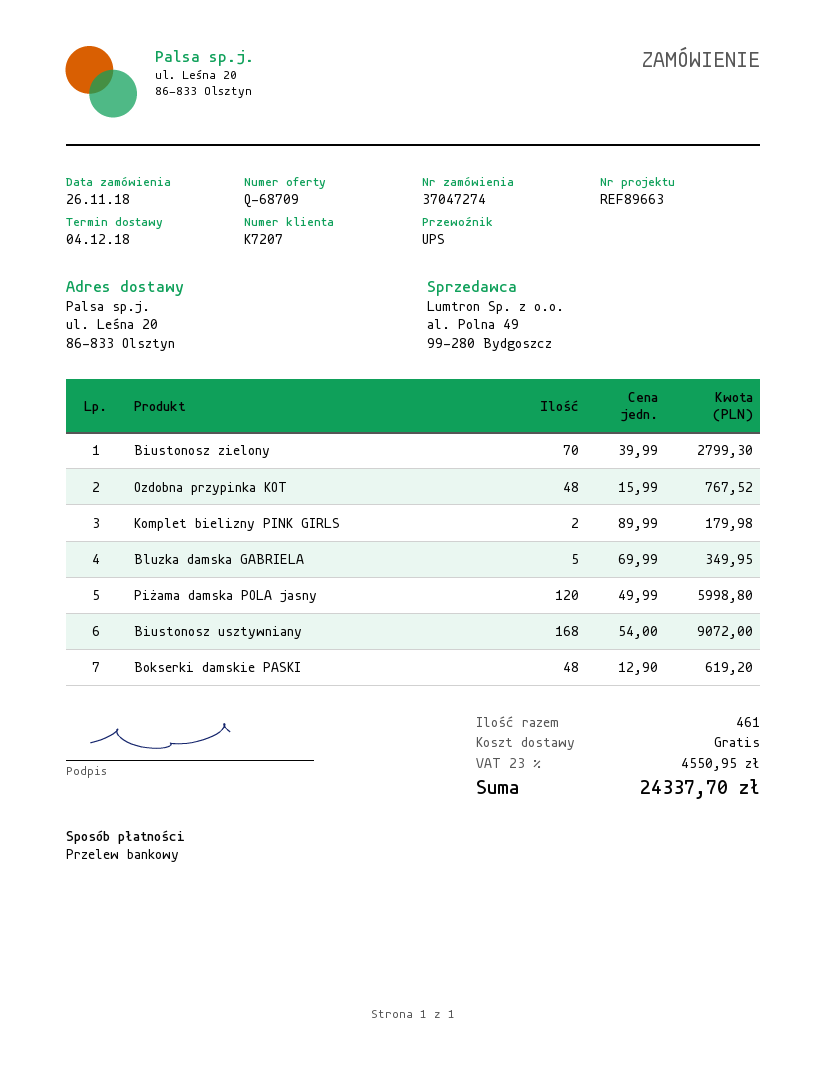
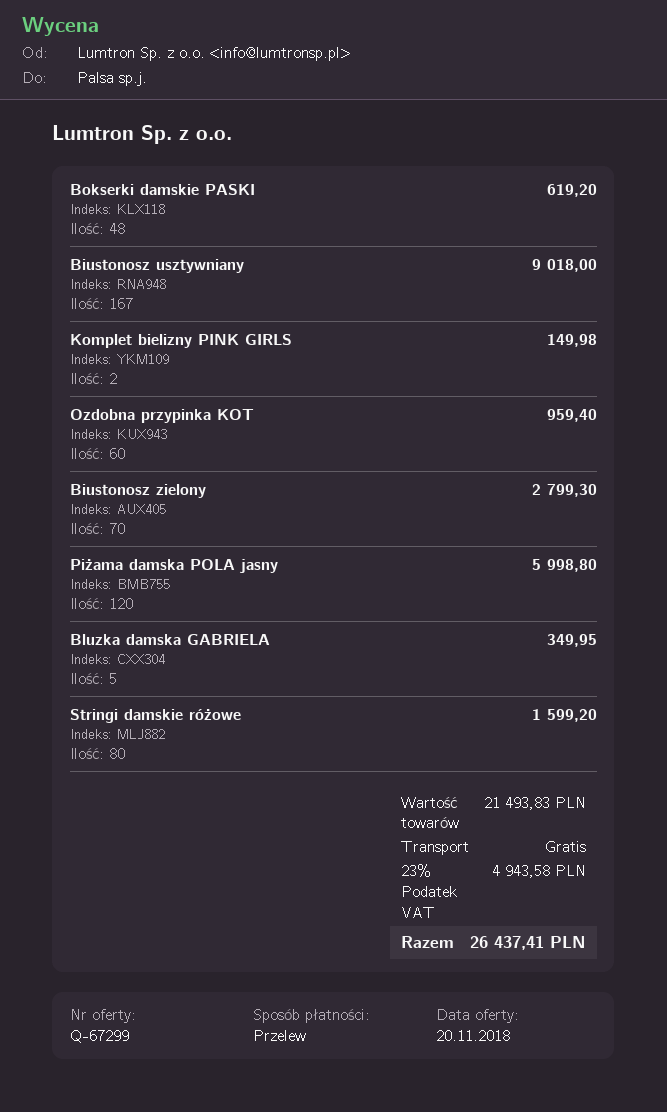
quote number: Q-68709 -> Q-67299
Ozdobna przypinka KOT: 48 for 767.52 -> 60 for 959.40
Komplet bielizny PINK GIRLS: 2 for 179.98 -> 2 for 149.98
Biustonosz usztywniany: 168 for 9072.00 -> 167 for 9018.00
Stringi damskie różowe: none -> 80 for 1599.20
tax: 23% = 4550.95 -> 23% = 4943.58
total: 24337.70 -> 26437.41

